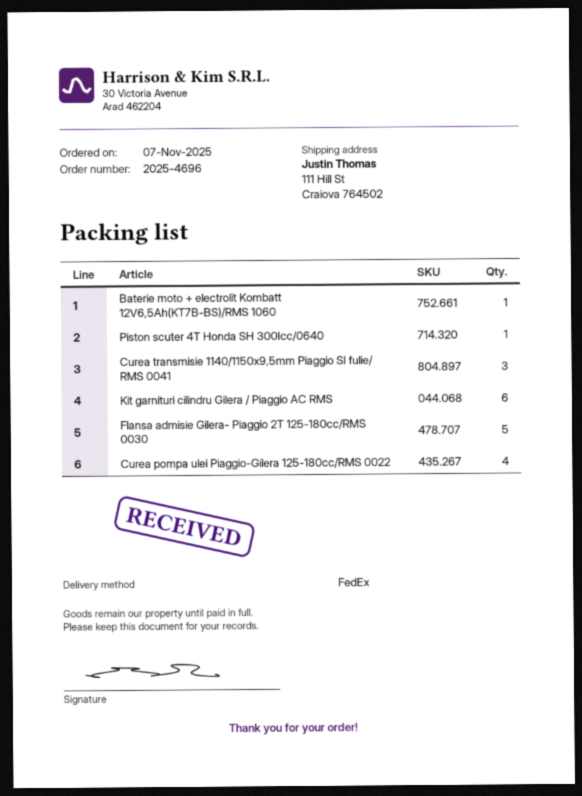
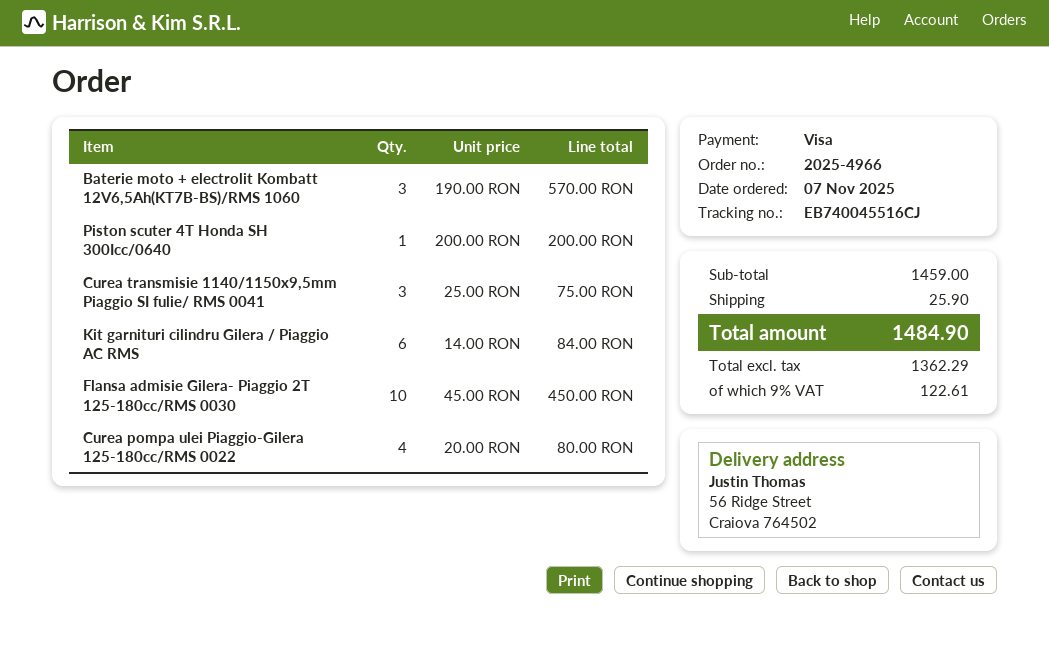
order number: 2025-4696 -> 2025-4966
ship to: 111 Hill St, Craiova 764502 -> 56 Ridge Street, Craiova 764502
Baterie moto + electrolit Kombatt 12V6,5Ah(KT7B-BS)/RMS 1060: 1 -> 3
Flansa admisie Gilera- Piaggio 2T 125-180cc/RMS 0030: 5 -> 10

